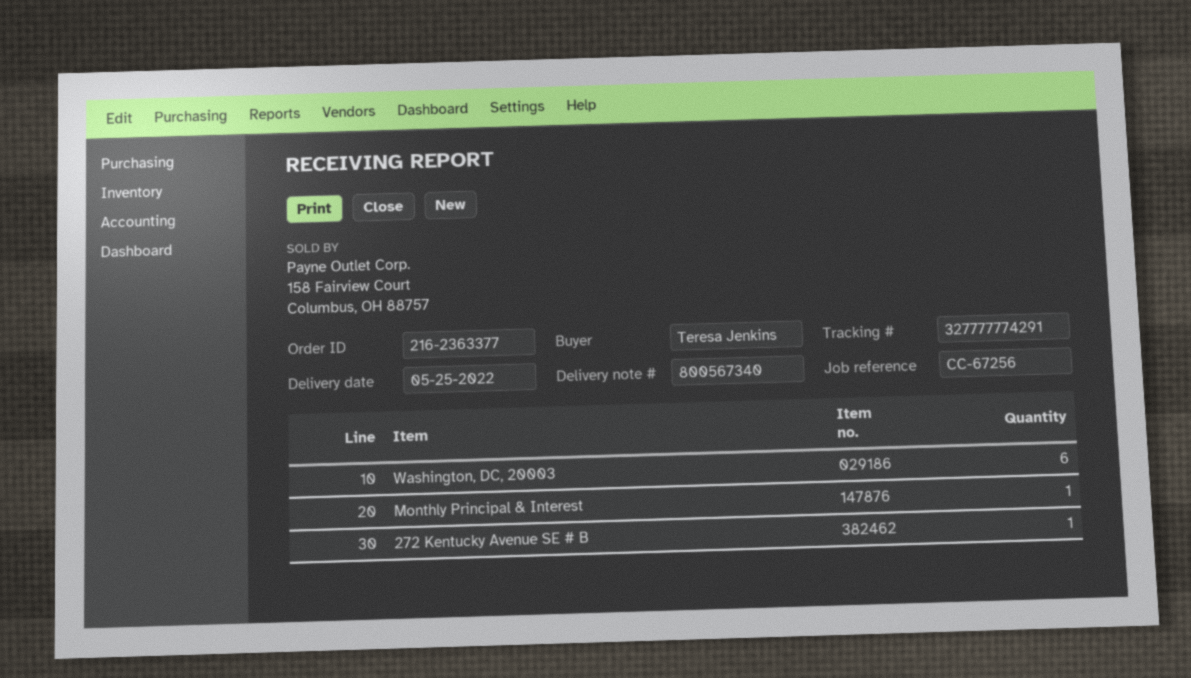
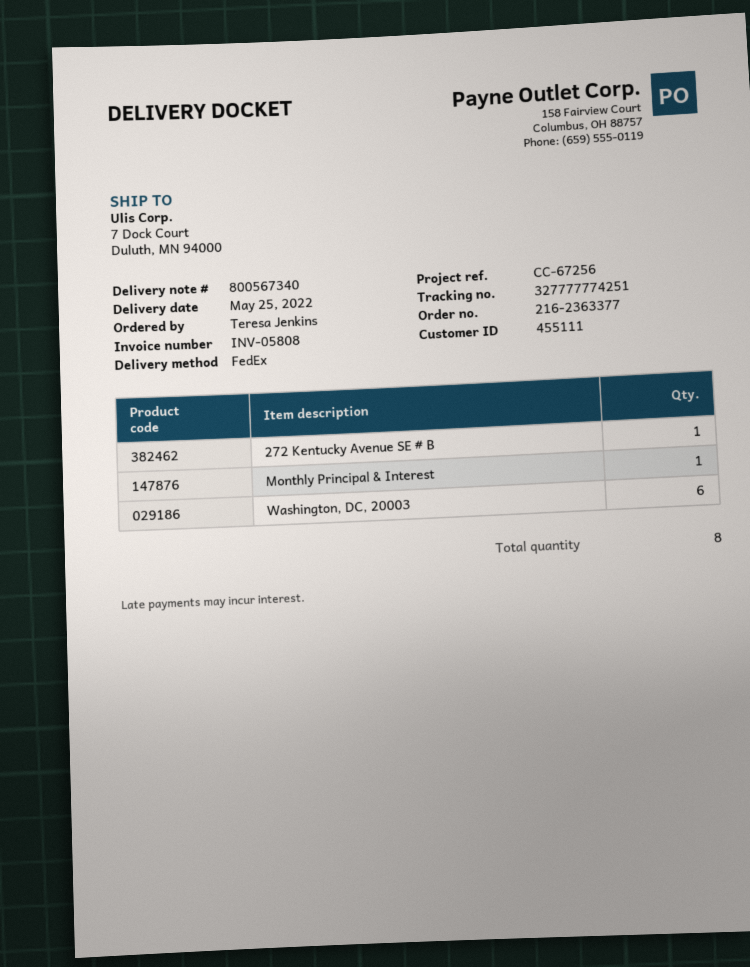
tracking number: 327777774291 -> 327777774251

